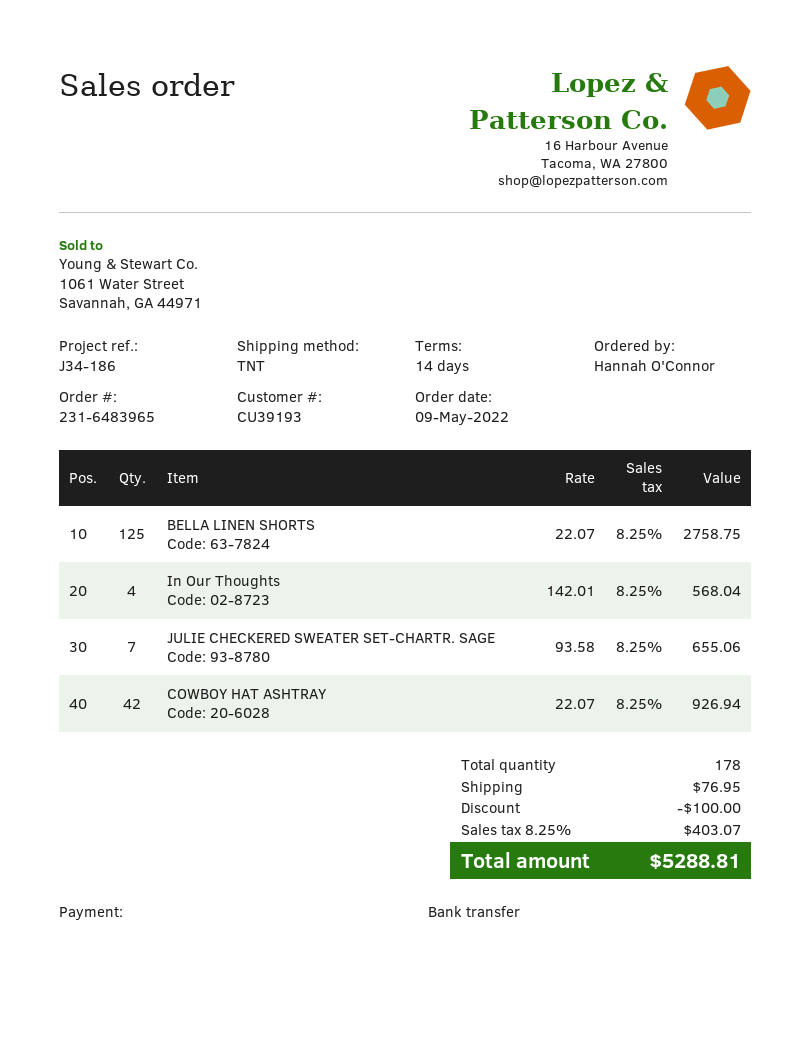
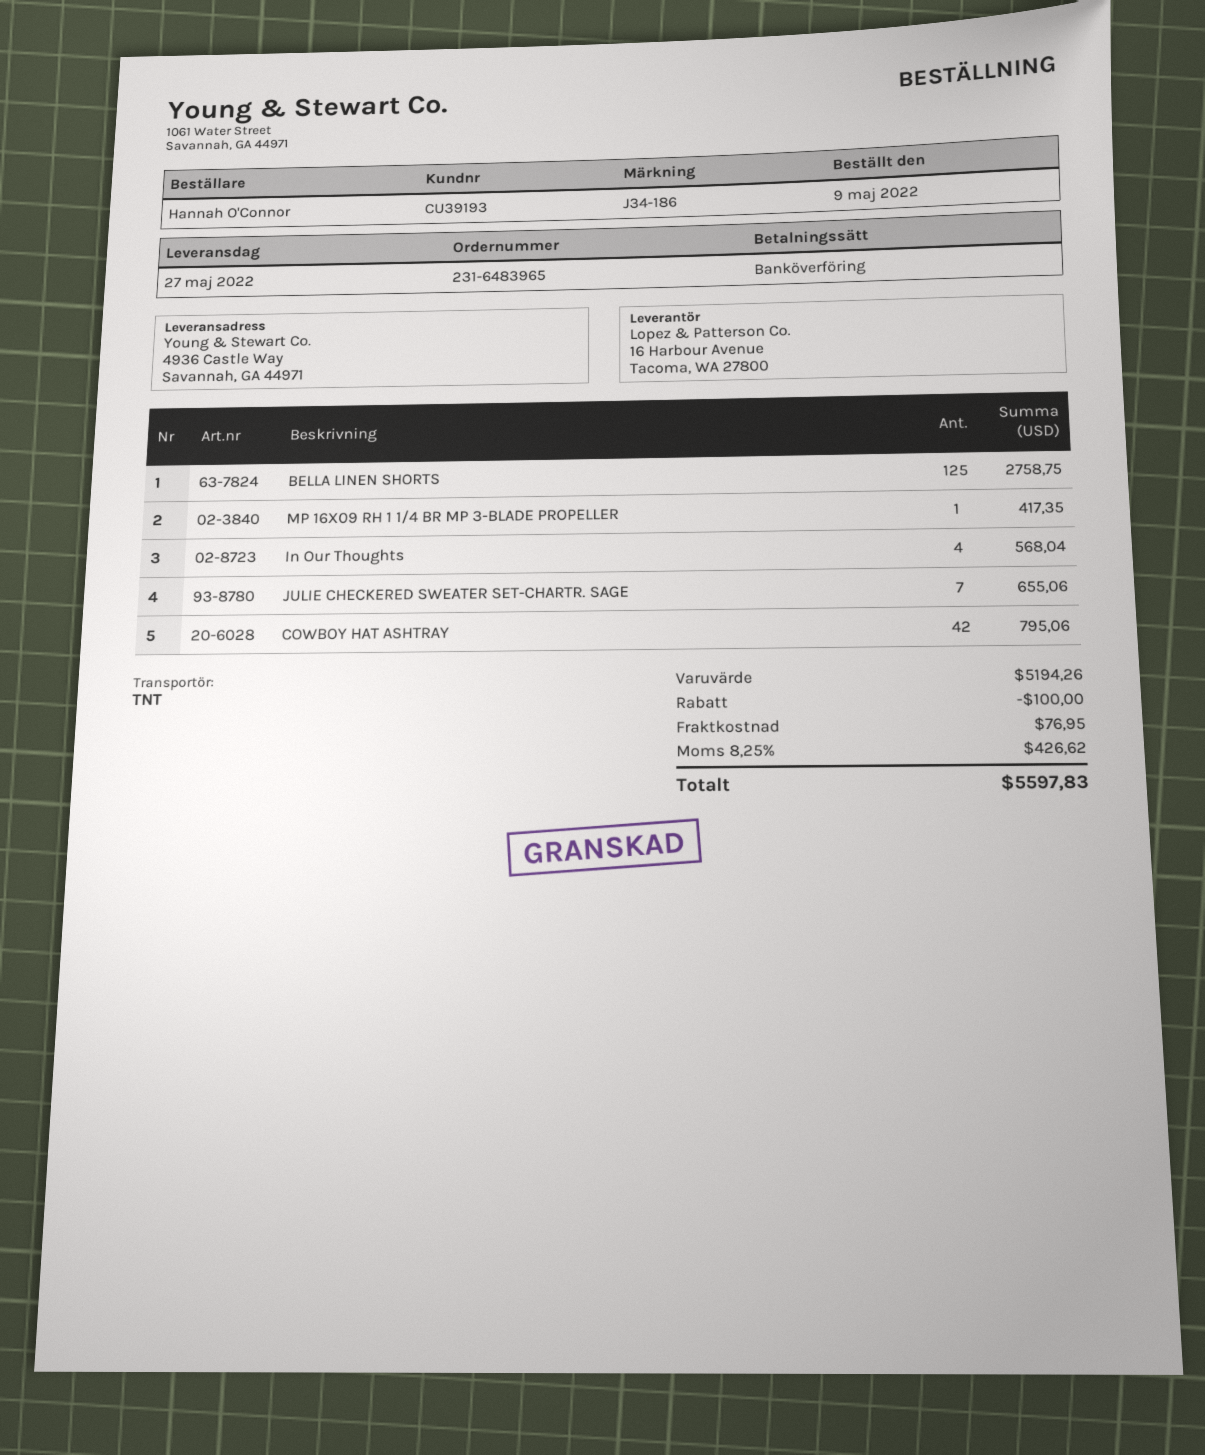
COWBOY HAT ASHTRAY: 42 for 926.94 -> 42 for 795.06
MP 16X09 RH 1 1/4 BR MP 3-BLADE PROPELLER: none -> 1 for 417.35
tax: 8.25% = 403.07 -> 8.25% = 426.62
total: 5288.81 -> 5597.83

